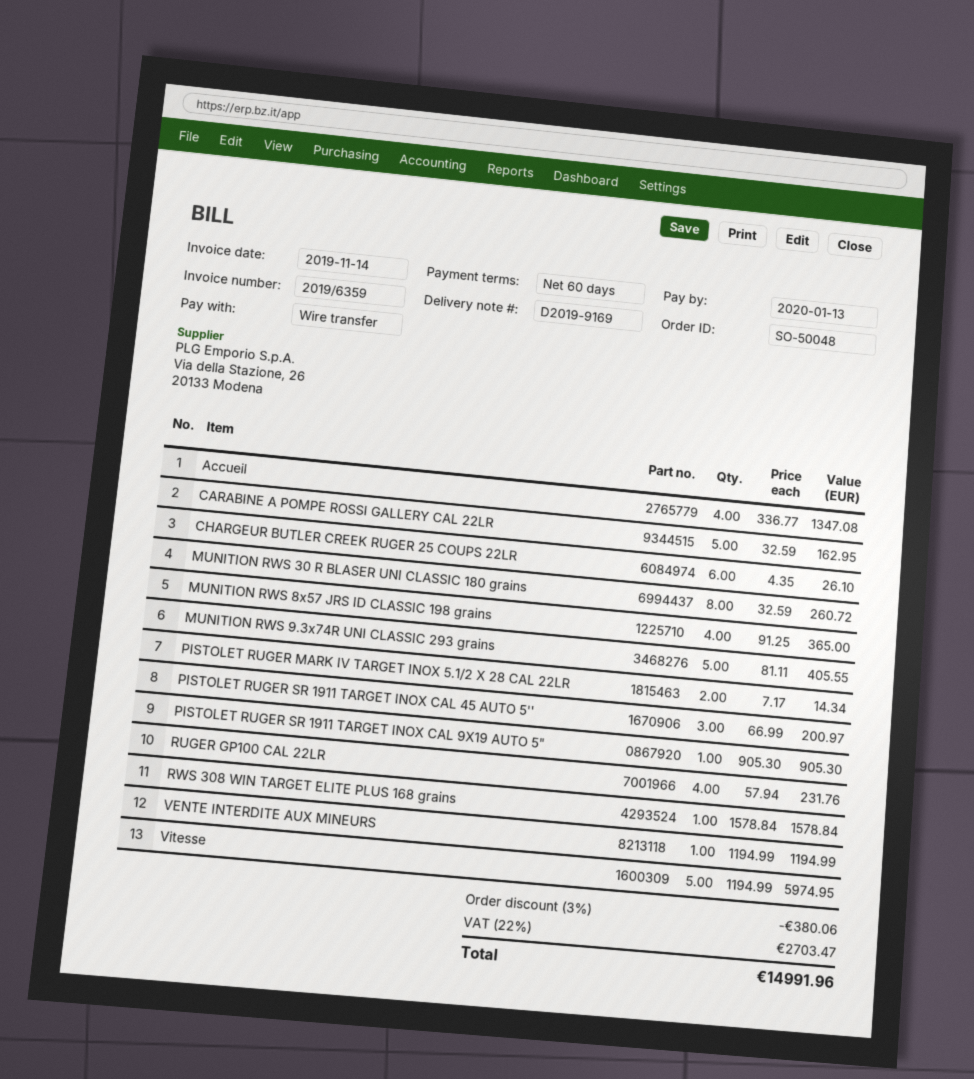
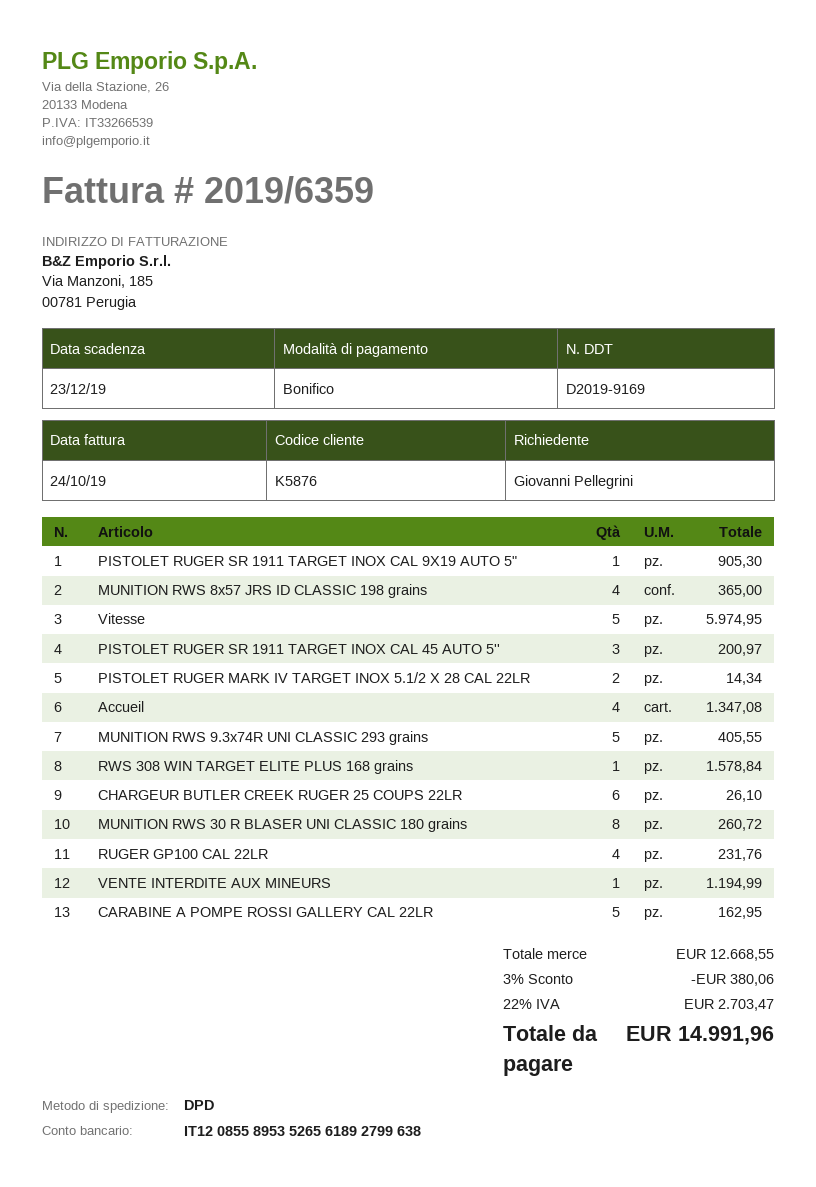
invoice date: 2019-11-14 -> 2019-10-24
due date: 2020-01-13 -> 2019-12-23

